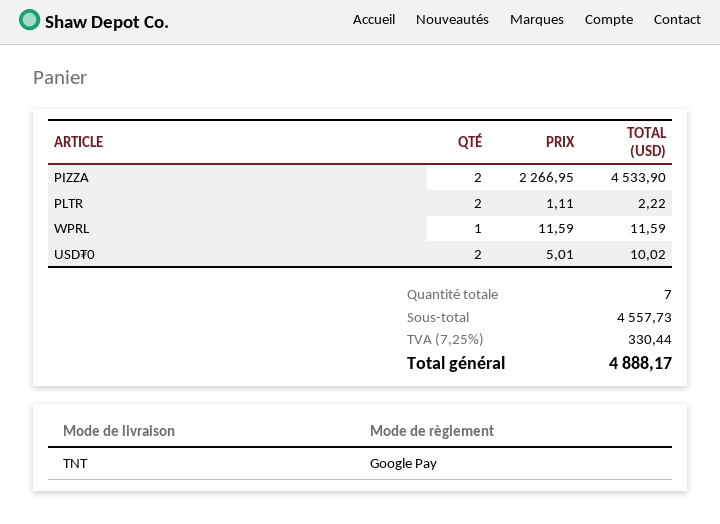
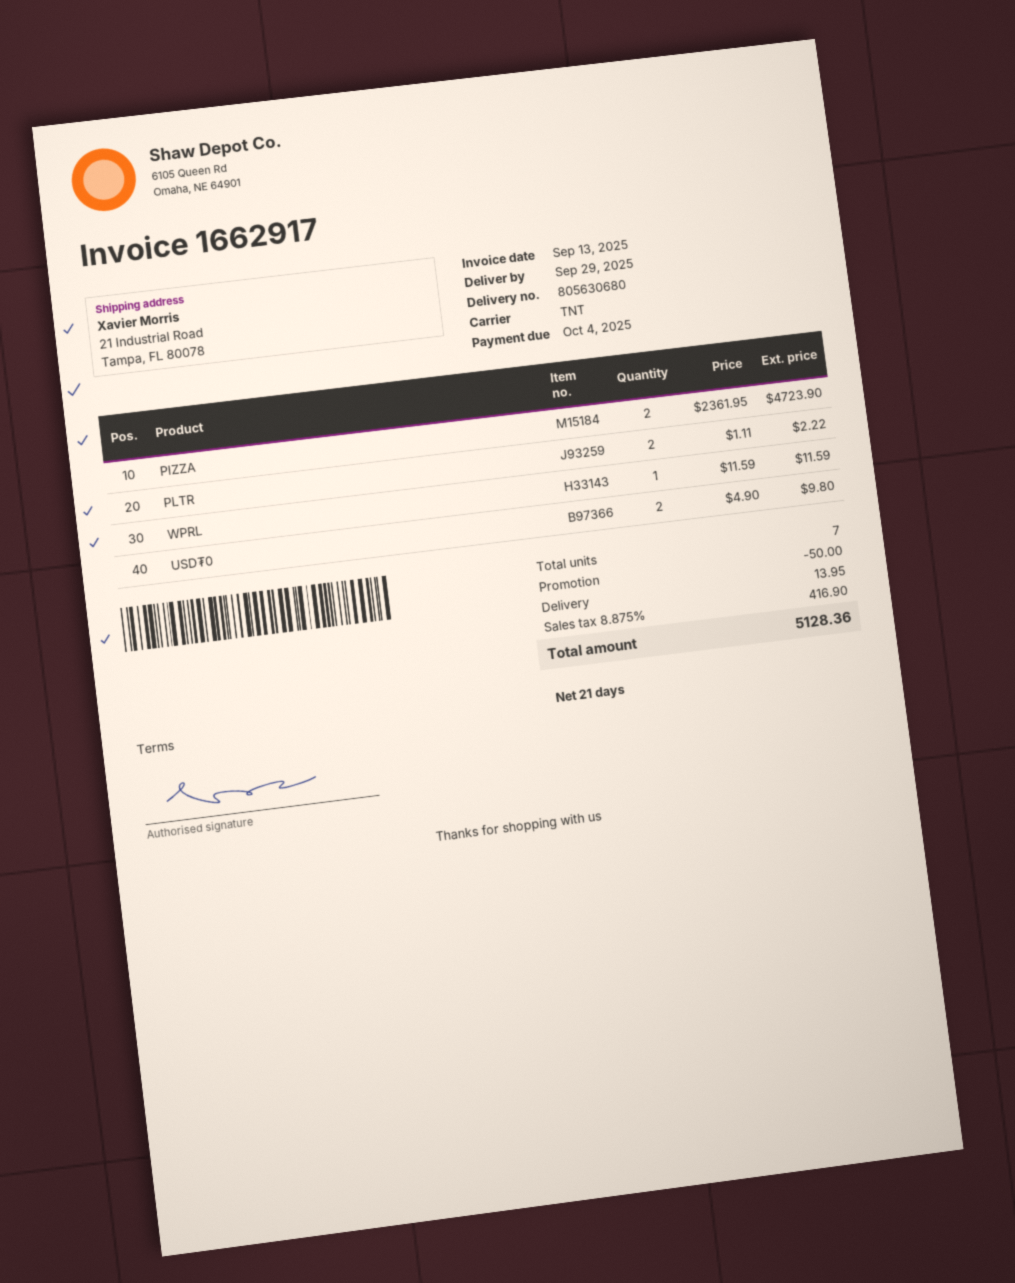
PIZZA: 2 x 2266.95 = 4533.90 -> 2 x 2361.95 = 4723.90
USD₮0: 2 x 5.01 = 10.02 -> 2 x 4.90 = 9.80
discount: none -> 50.00
shipping: none -> 13.95
tax: 7.25% = 330.44 -> 8.875% = 416.90
total: 4888.17 -> 5128.36

